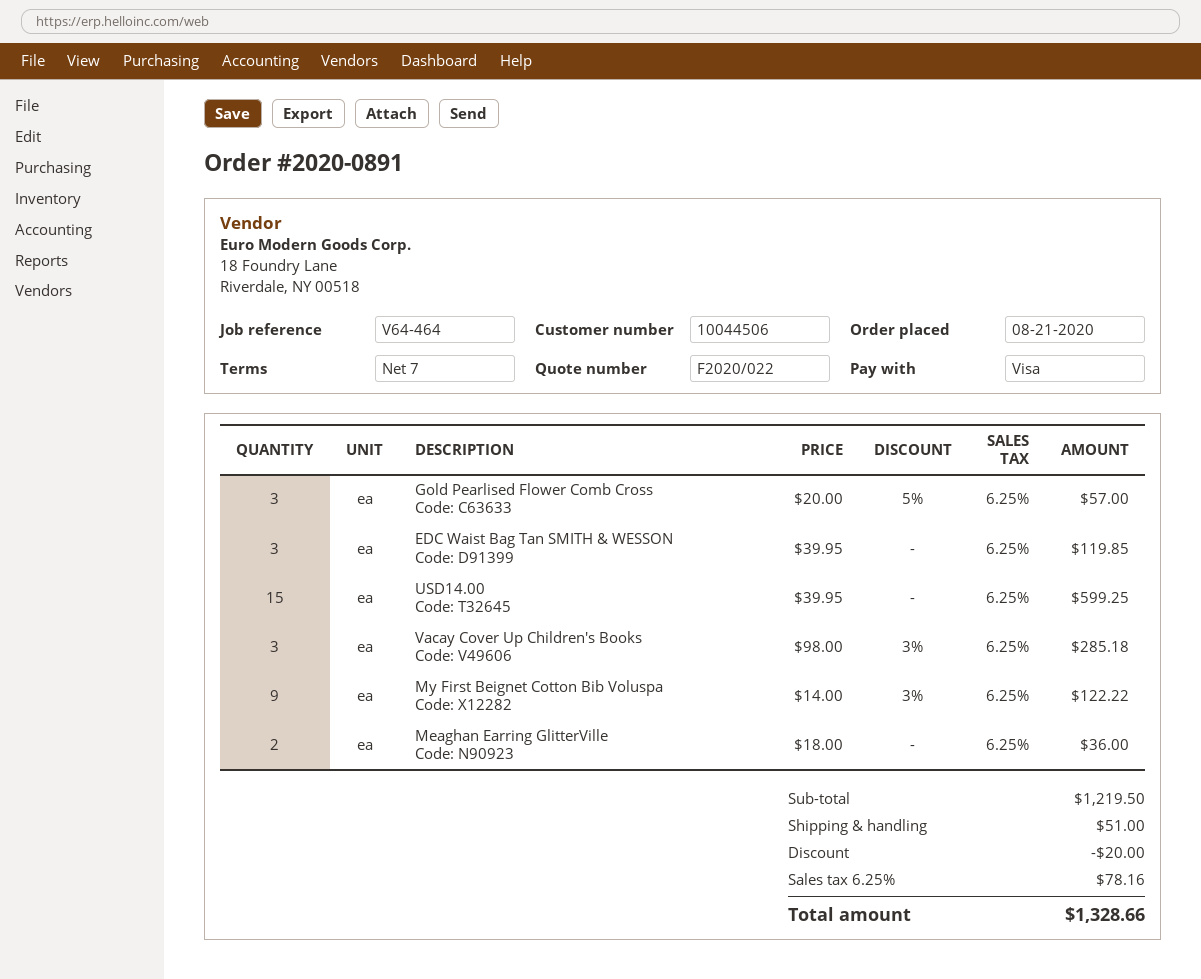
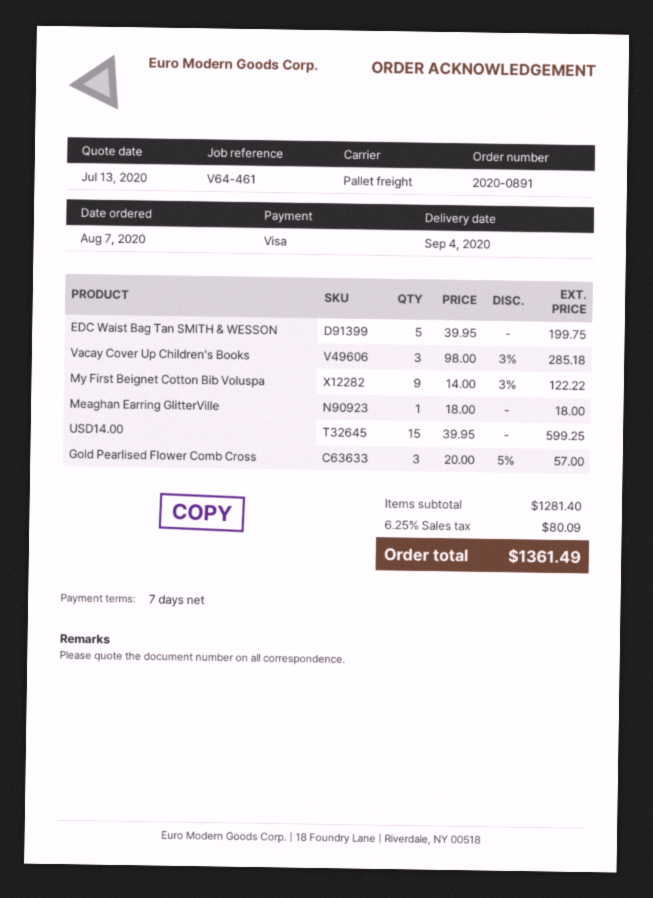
order date: 2020-08-21 -> 2020-08-07
reference: V64-464 -> V64-461
EDC Waist Bag Tan SMITH & WESSON: 3 x 39.95 = 119.85 -> 5 x 39.95 = 199.75
Meaghan Earring GlitterVille: 2 x 18.00 = 36.00 -> 1 x 18.00 = 18.00
subtotal: 1219.50 -> 1281.40
discount: 20.00 -> none
shipping: 51.00 -> none
tax: 6.25% = 78.16 -> 6.25% = 80.09
total: 1328.66 -> 1361.49

